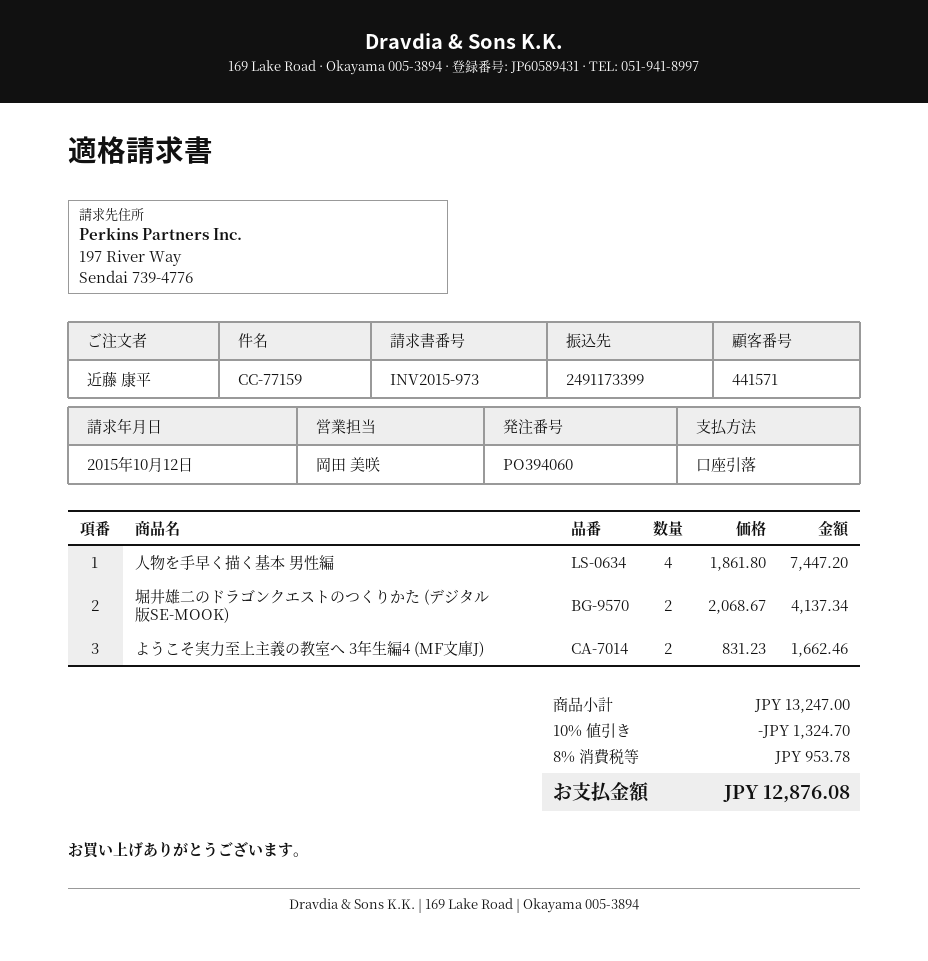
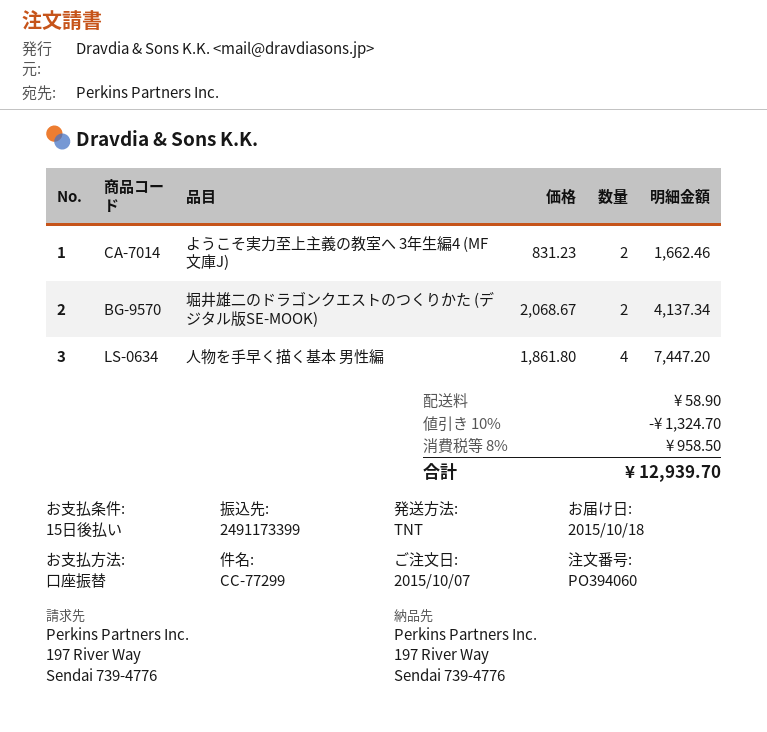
reference: CC-77159 -> CC-77299
shipping: none -> 58.90
tax: 8% = 953.78 -> 8% = 958.50
total: 12876.08 -> 12939.70

